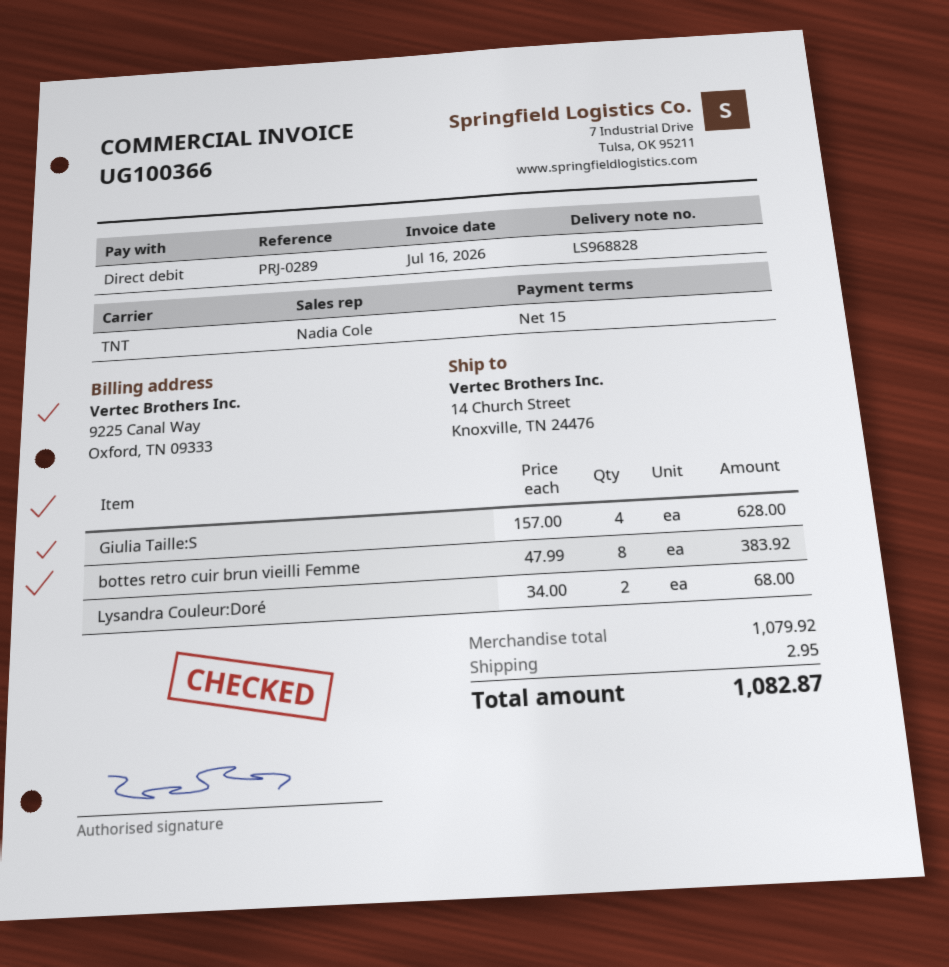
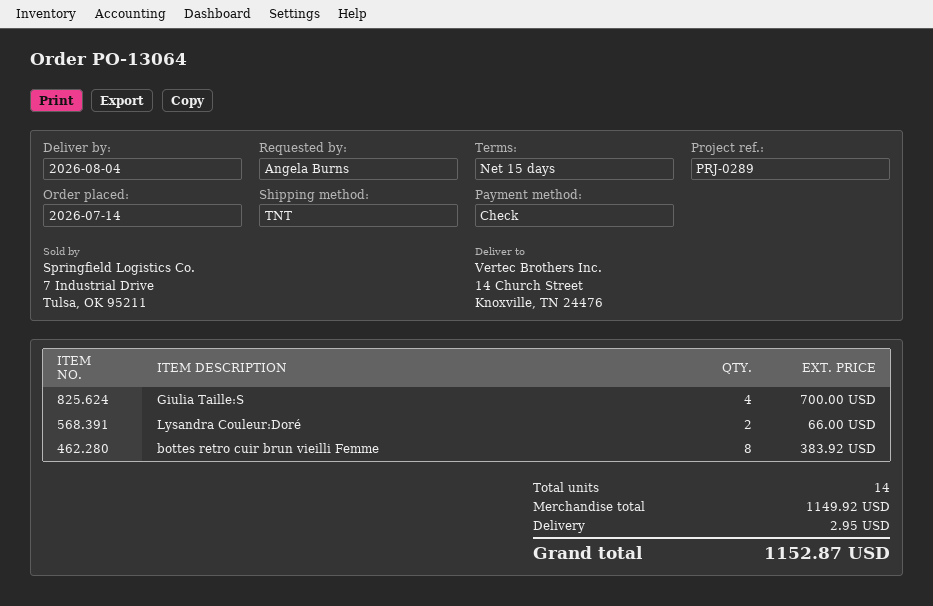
payment method: direct debit -> cheque
Giulia Taille:S: 4 for 628.00 -> 4 for 700.00
Lysandra Couleur:Doré: 2 for 68.00 -> 2 for 66.00
subtotal: 1079.92 -> 1149.92
total: 1082.87 -> 1152.87

